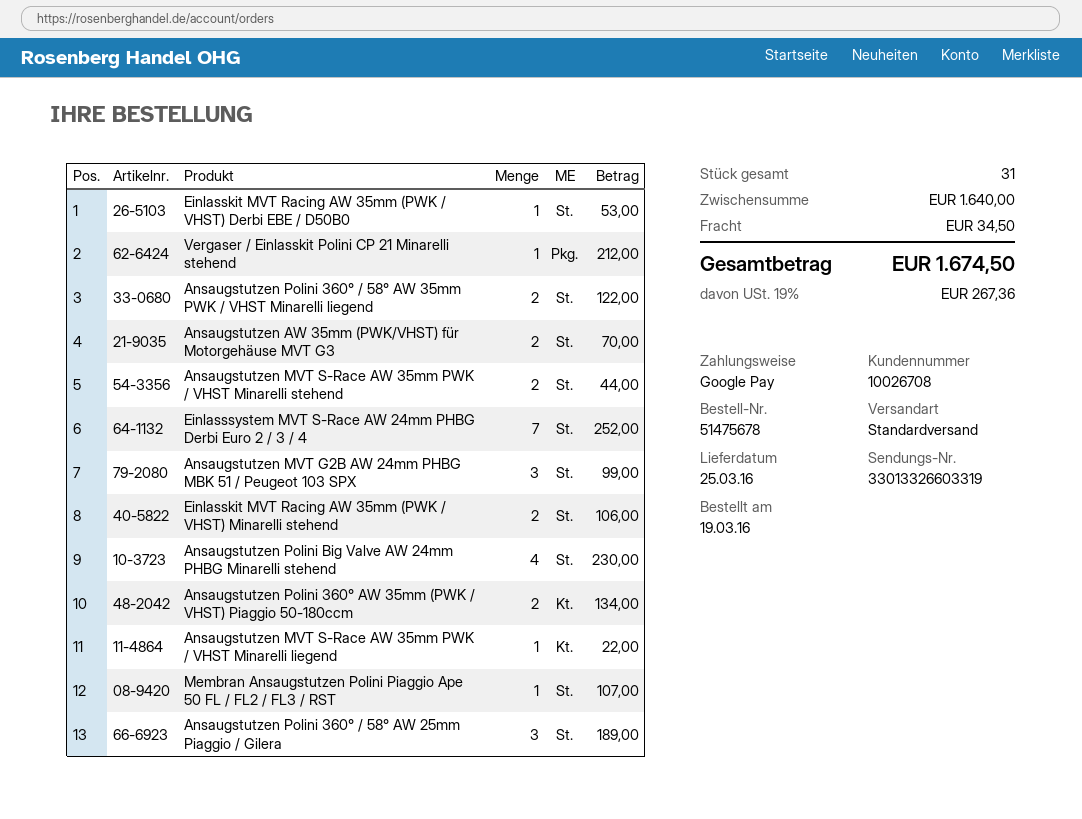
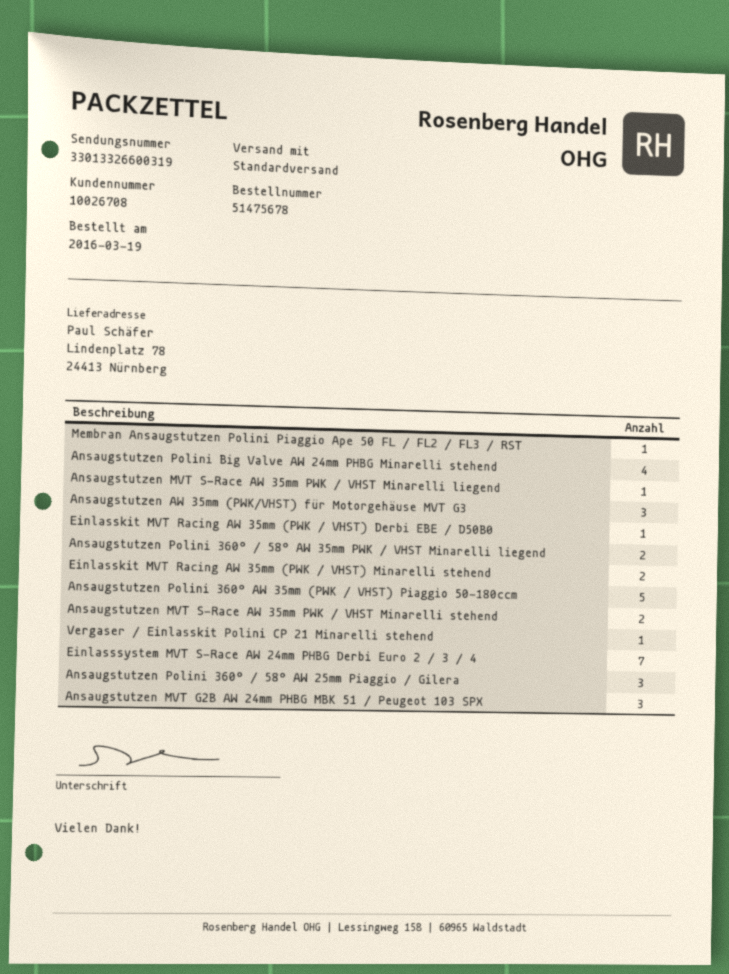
tracking number: 33013326603319 -> 33013326600319
Ansaugstutzen AW 35mm (PWK/VHST) für Motorgehäuse MVT G3: 2 -> 3
Ansaugstutzen Polini 360° AW 35mm (PWK / VHST) Piaggio 50-180ccm: 2 -> 5

